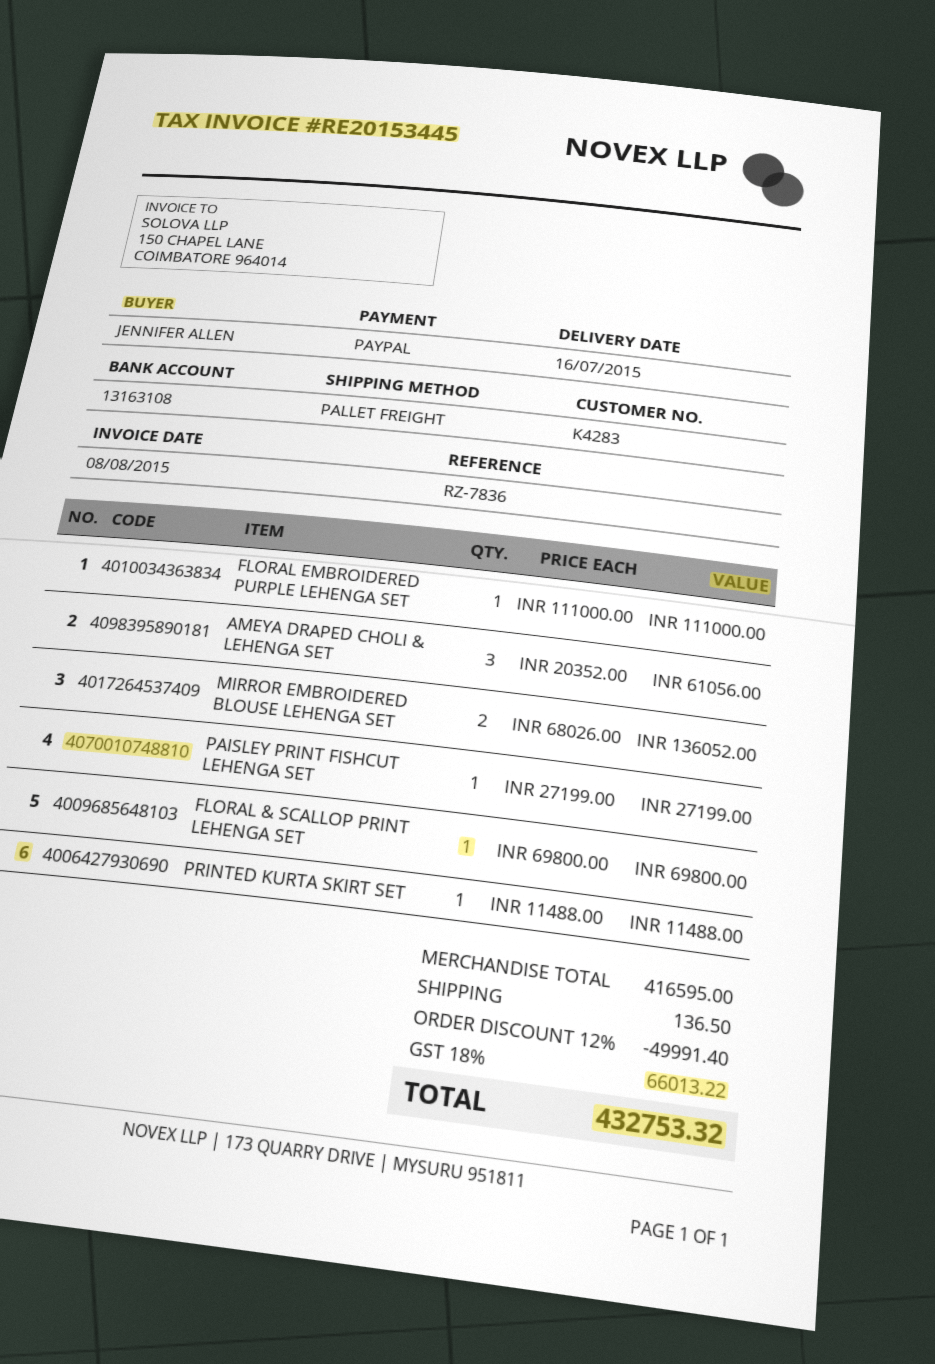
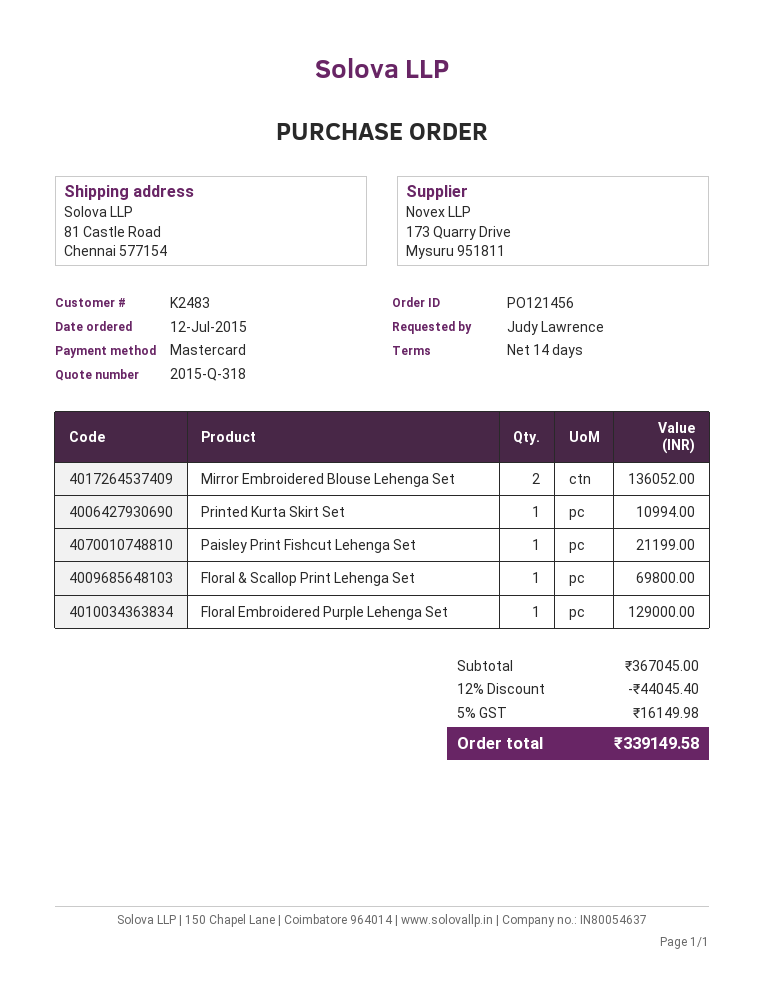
customer number: K4283 -> K2483
ordered by: JENNIFER ALLEN -> Judy Lawrence
payment method: PayPal -> Mastercard
FLORAL EMBROIDERED PURPLE LEHENGA SET: 1 for 111000.00 -> 1 for 129000.00
AMEYA DRAPED CHOLI & LEHENGA SET: 3 for 61056.00 -> none
PAISLEY PRINT FISHCUT LEHENGA SET: 1 for 27199.00 -> 1 for 21199.00
PRINTED KURTA SKIRT SET: 1 for 11488.00 -> 1 for 10994.00
subtotal: 416595.00 -> 367045.00
discount: 12% = 49991.40 -> 12% = 44045.40
shipping: 136.50 -> none
tax: 18% = 66013.22 -> 5% = 16149.98
total: 432753.32 -> 339149.58

